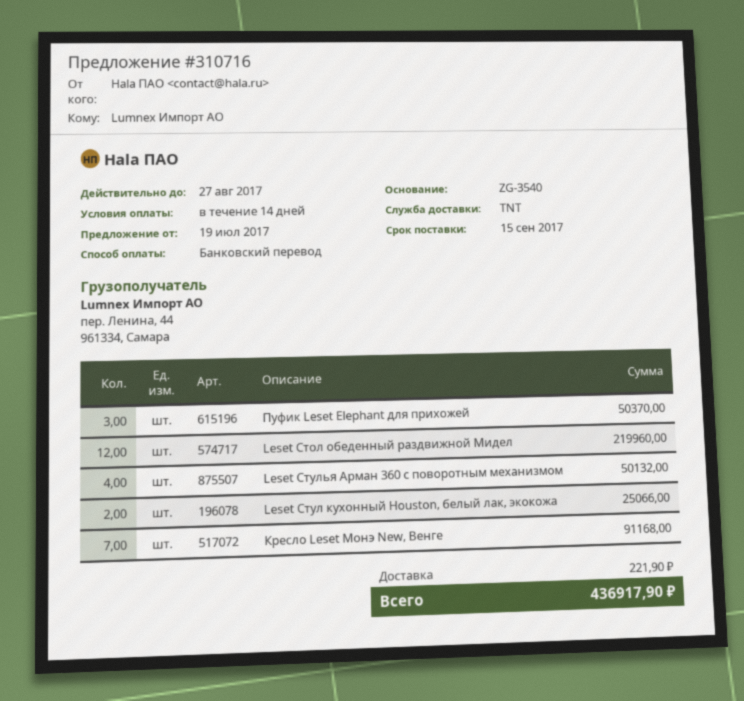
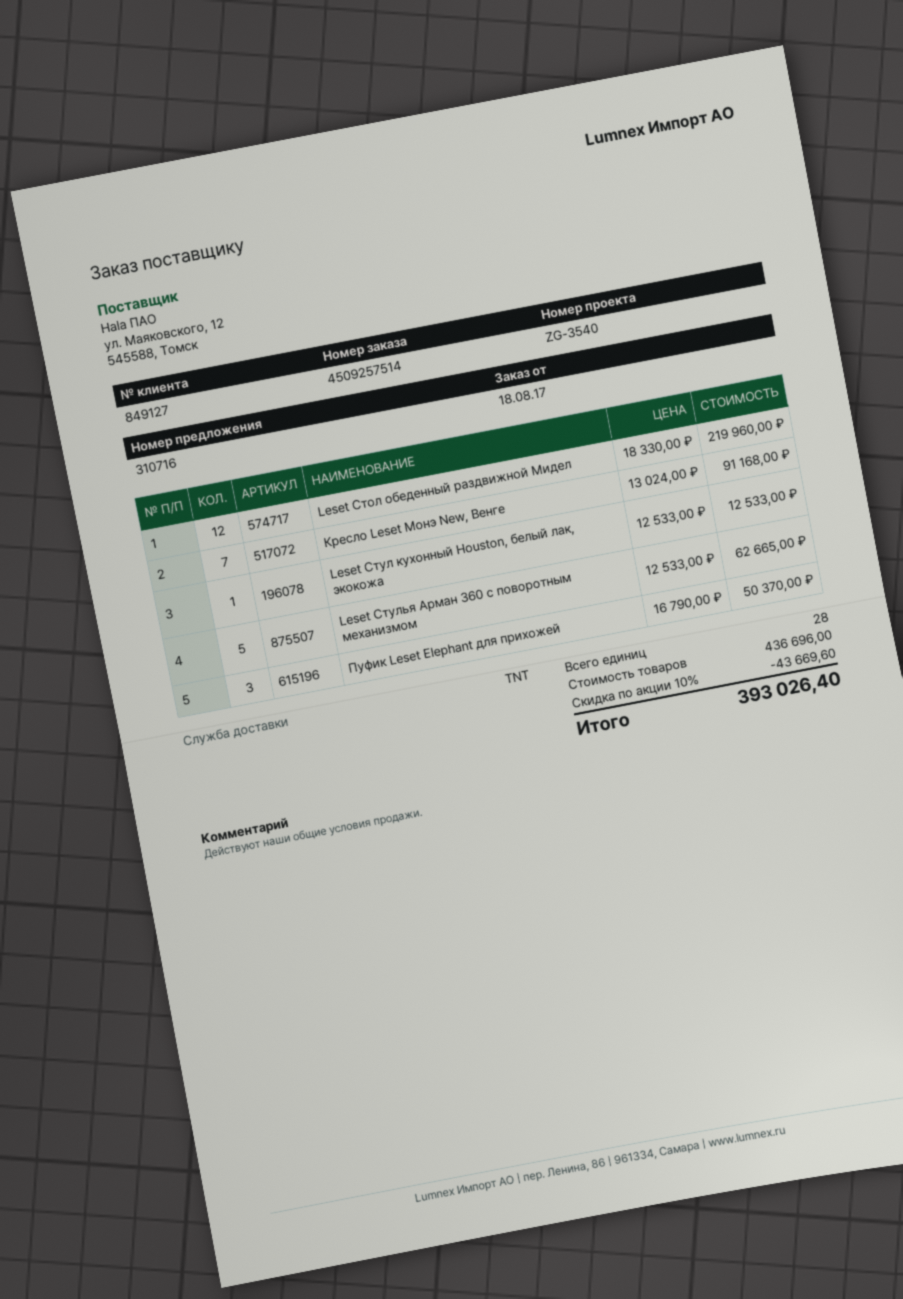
Leset Стулья Арман 360 с поворотным механизмом: 4 for 50132.00 -> 5 for 62665.00
Leset Стул кухонный Houston, белый лак, экокожа: 2 for 25066.00 -> 1 for 12533.00
discount: none -> 10% = 43669.60
shipping: 221.90 -> none
total: 436917.90 -> 393026.40

